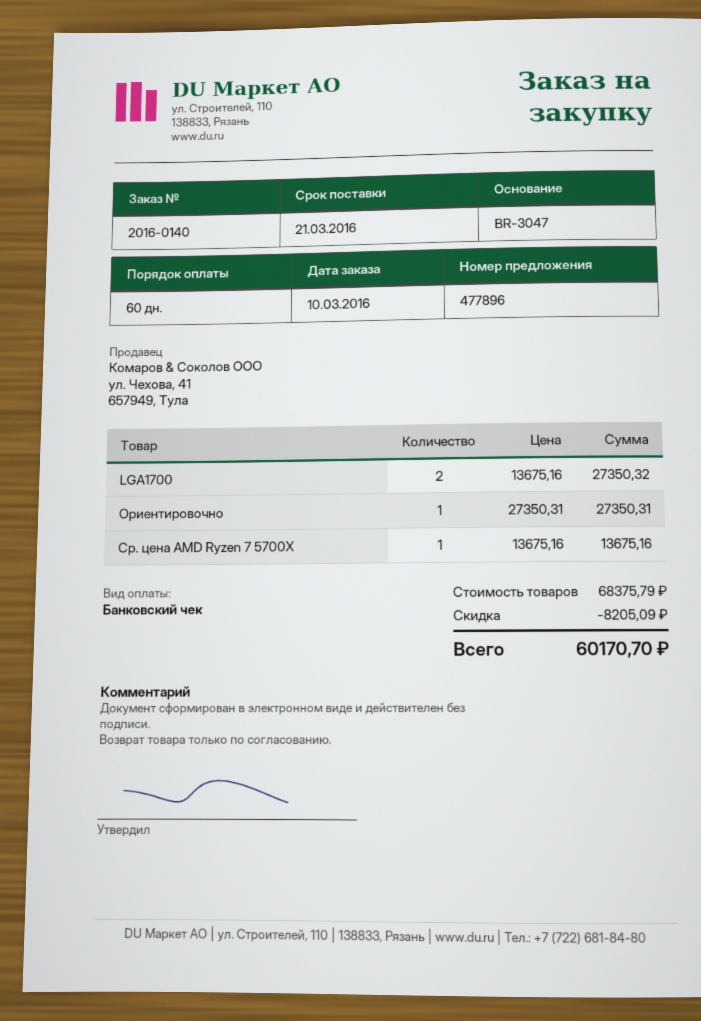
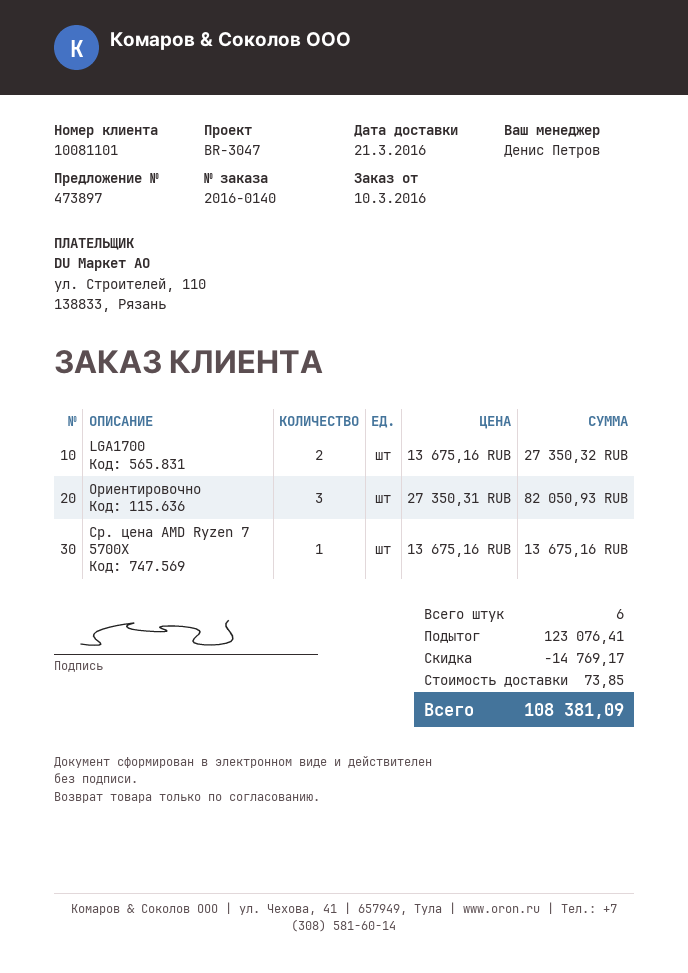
quote number: 477896 -> 473897
Ориентировочно: 1 x 27350.31 = 27350.31 -> 3 x 27350.31 = 82050.93
subtotal: 68375.79 -> 123076.41
discount: 8205.09 -> 14769.17
shipping: none -> 73.85
total: 60170.70 -> 108381.09

